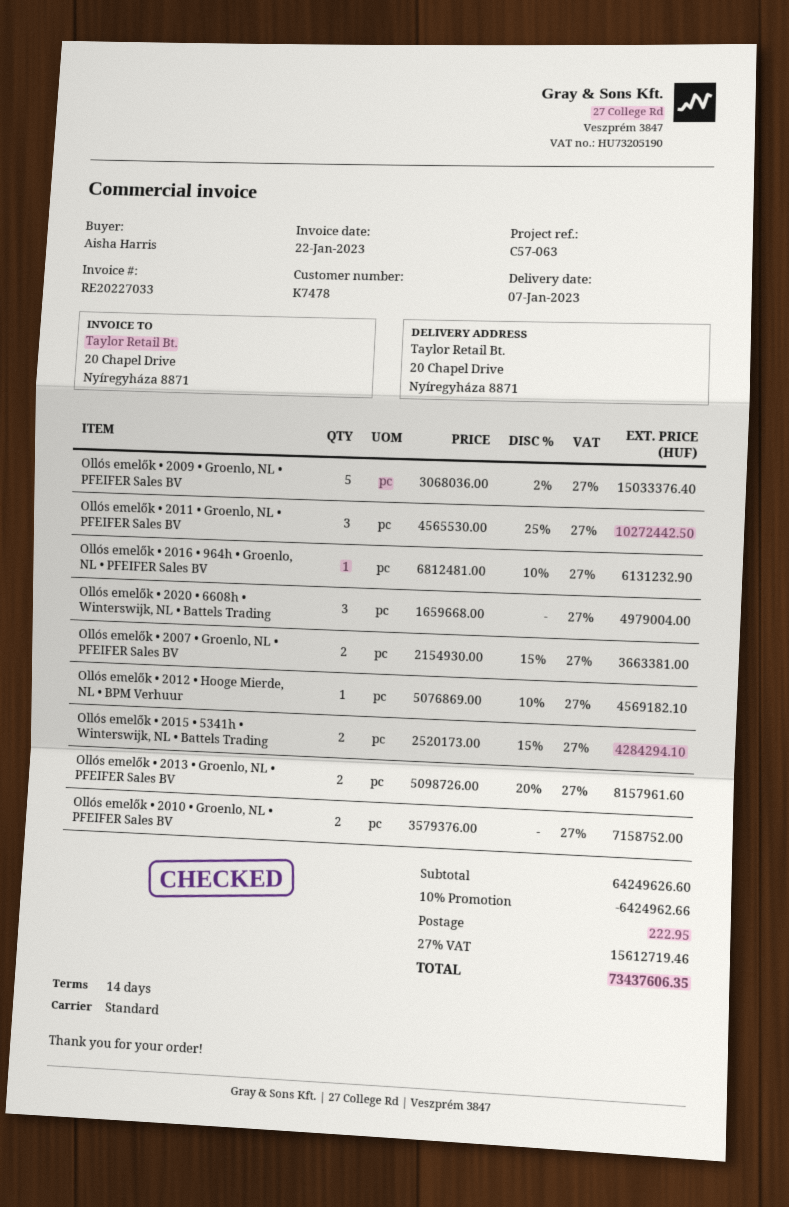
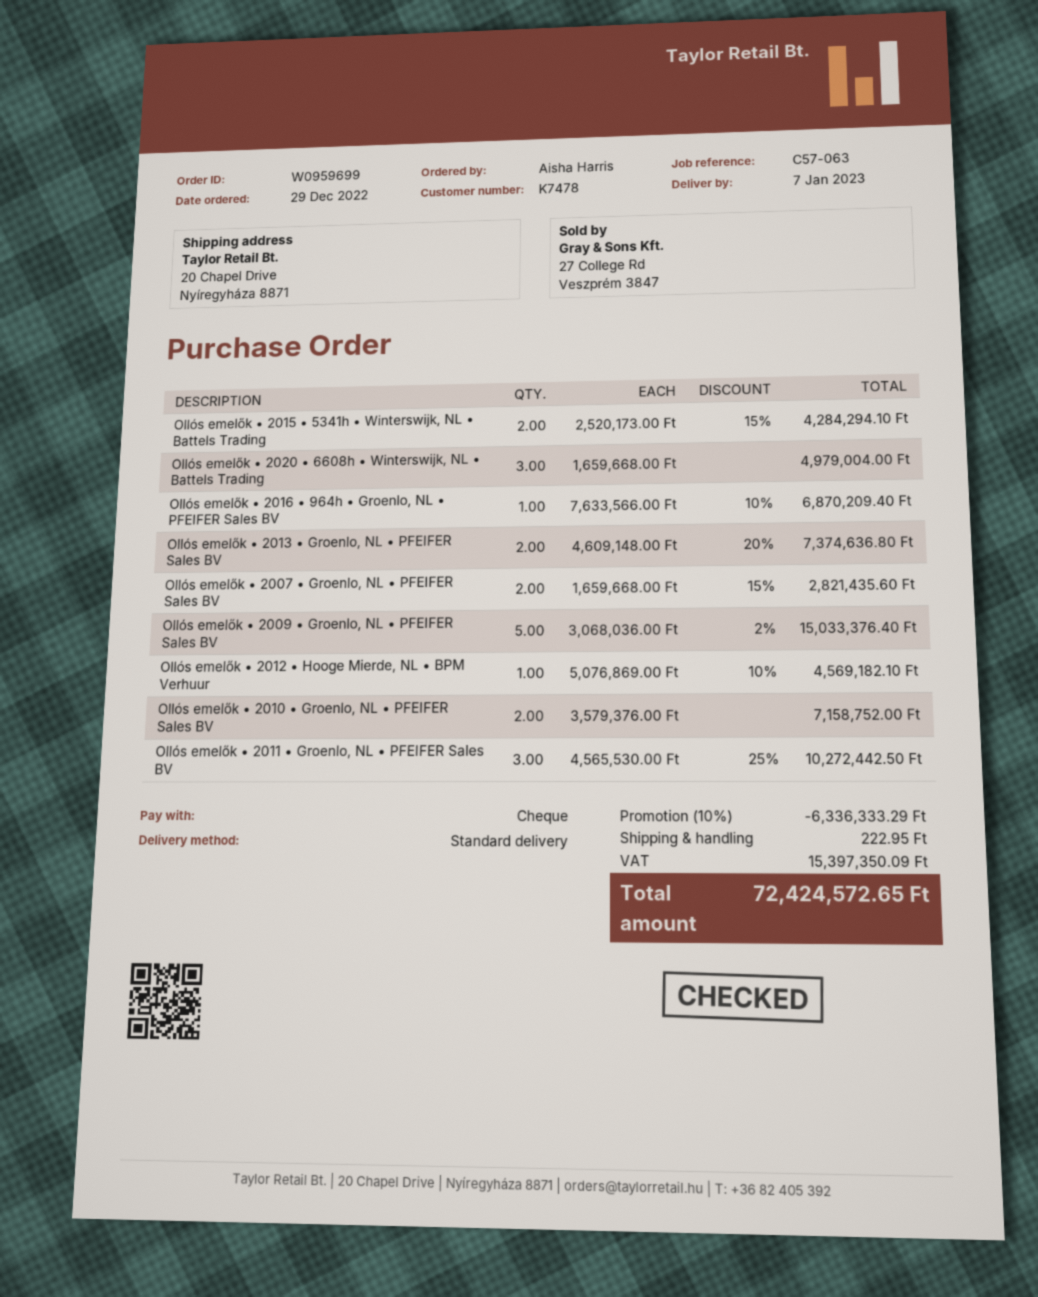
Ollós emelők • 2016 • 964h • Groenlo, NL • PFEIFER Sales BV: 1 x 6812481.00 - 10% = 6131232.90 -> 1 x 7633566.00 - 10% = 6870209.40
Ollós emelők • 2007 • Groenlo, NL • PFEIFER Sales BV: 2 x 2154930.00 - 15% = 3663381.00 -> 2 x 1659668.00 - 15% = 2821435.60
Ollós emelők • 2013 • Groenlo, NL • PFEIFER Sales BV: 2 x 5098726.00 - 20% = 8157961.60 -> 2 x 4609148.00 - 20% = 7374636.80
discount: 10% = 6424962.66 -> 10% = 6336333.29
tax: 15612719.46 -> 15397350.09
total: 73437606.35 -> 72424572.65

